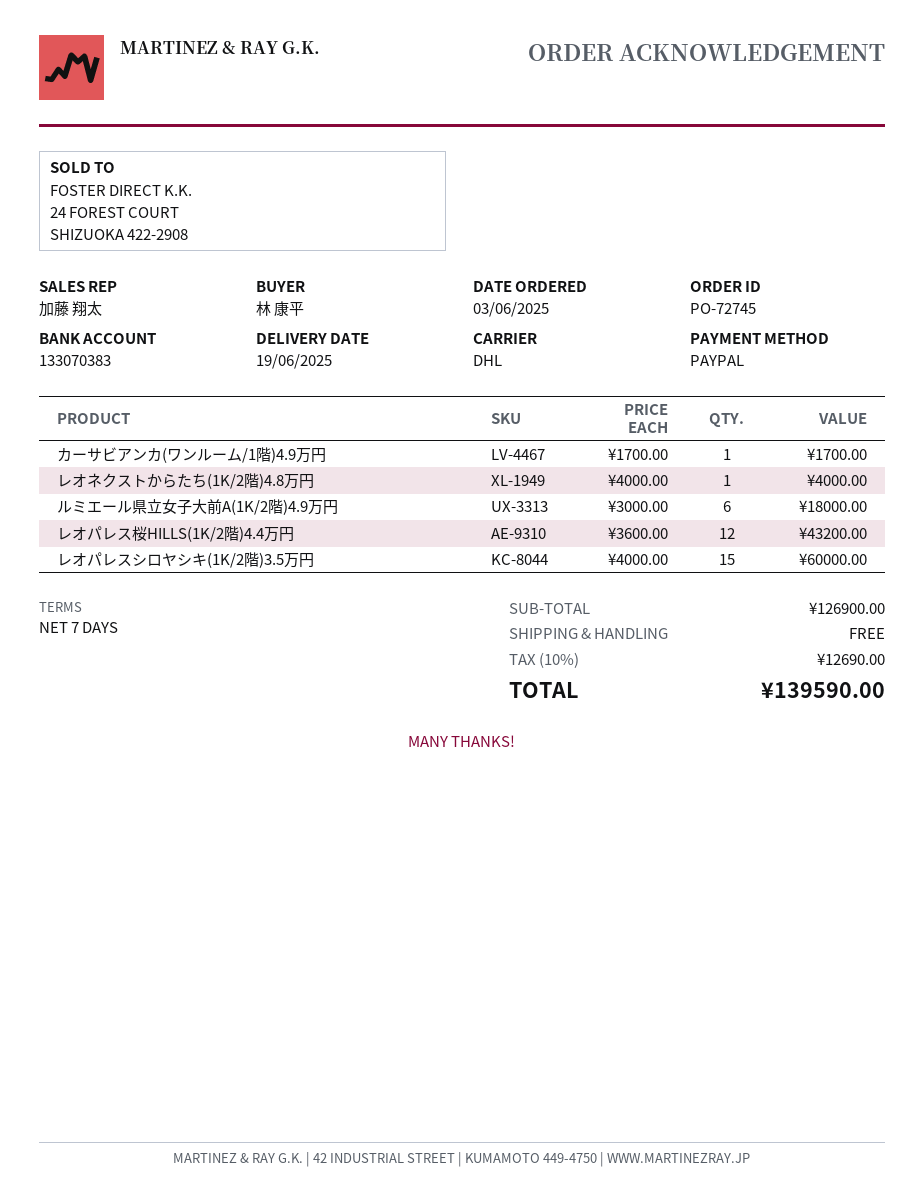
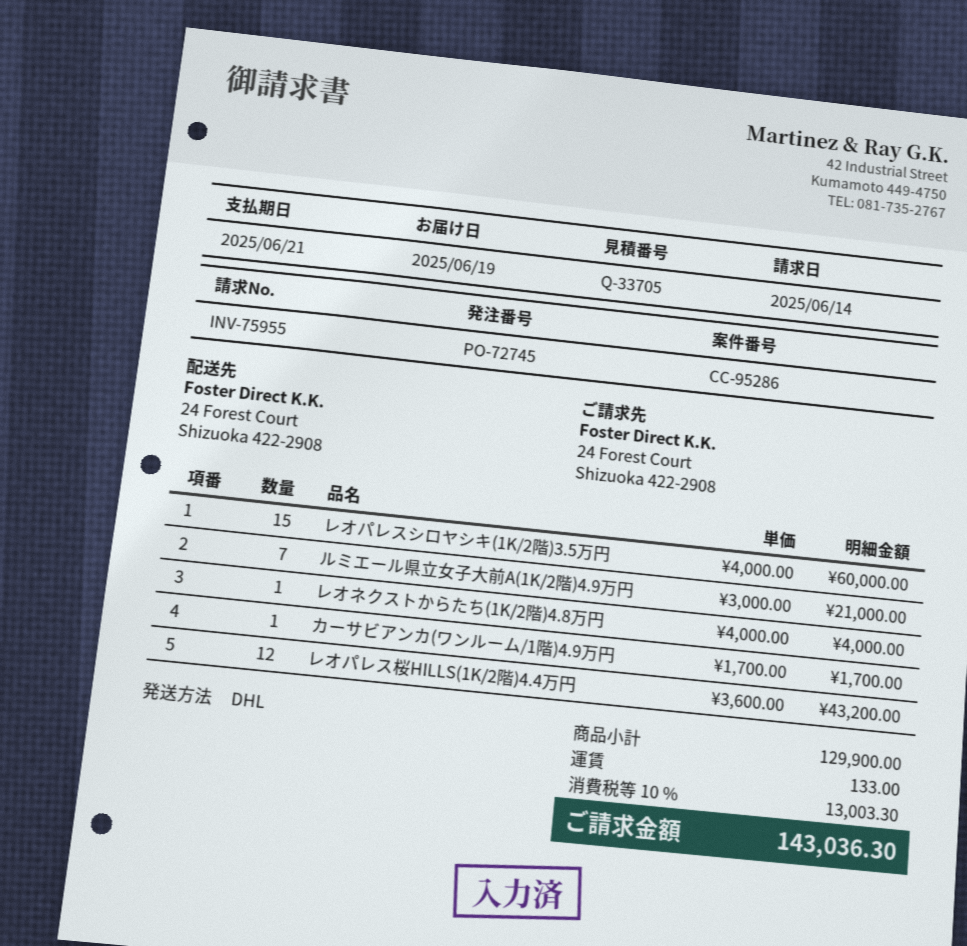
ルミエール県立女子大前A(1K/2階)4.9万円: 6 x 3000.00 = 18000.00 -> 7 x 3000.00 = 21000.00
subtotal: 126900.00 -> 129900.00
shipping: 0.00 -> 133.00
tax: 10% = 12690.00 -> 10% = 13003.30
total: 139590.00 -> 143036.30

